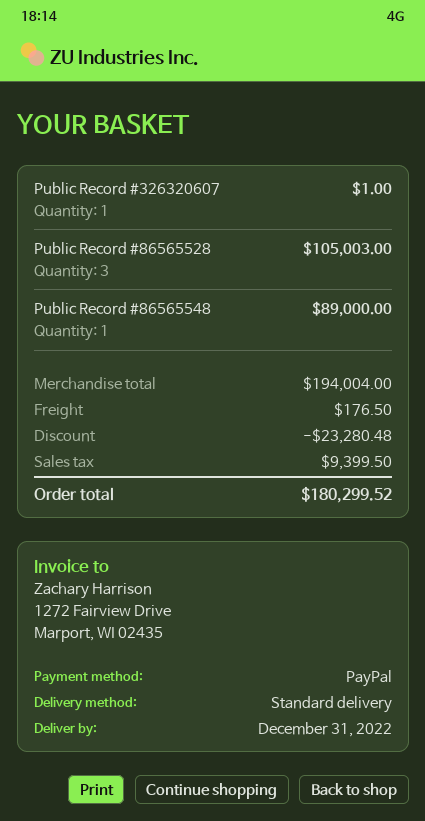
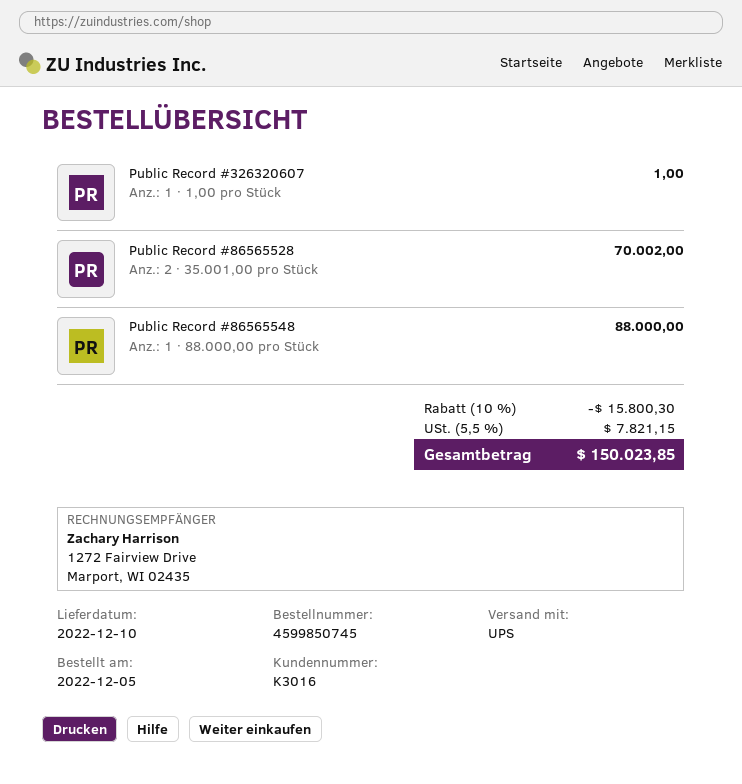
delivery date: 2022-12-31 -> 2022-12-10
shipping method: standard -> UPS
Public Record #86565528: 3 for 105003.00 -> 2 for 70002.00
Public Record #86565548: 1 for 89000.00 -> 1 for 88000.00
discount: 23280.48 -> 15800.30
shipping: 176.50 -> none
tax: 9399.50 -> 7821.15
total: 180299.52 -> 150023.85

